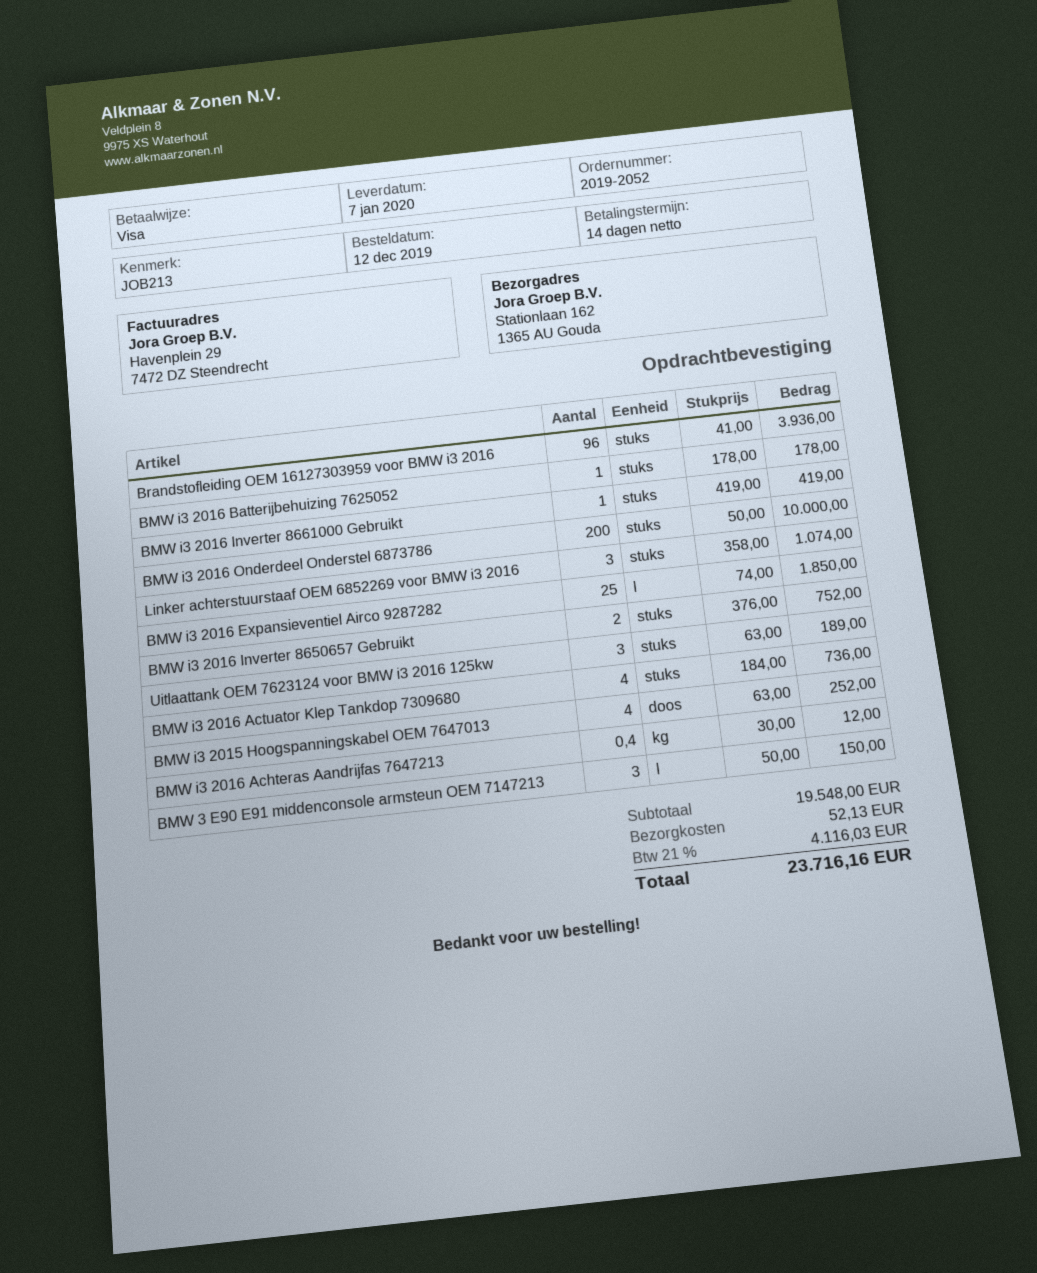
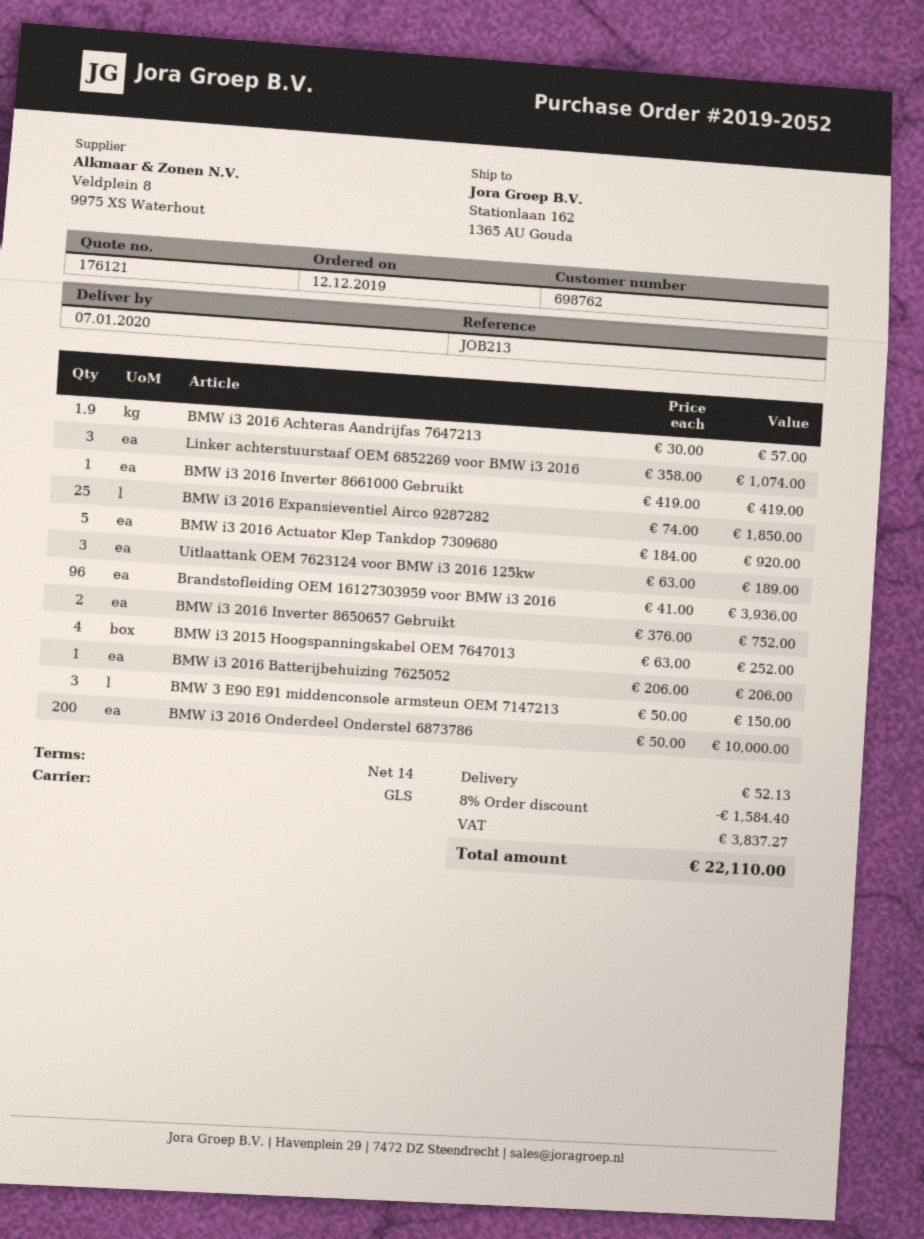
BMW i3 2016 Batterijbehuizing 7625052: 1 x 178.00 = 178.00 -> 1 x 206.00 = 206.00
BMW i3 2016 Actuator Klep Tankdop 7309680: 4 x 184.00 = 736.00 -> 5 x 184.00 = 920.00
BMW i3 2016 Achteras Aandrijfas 7647213: 0.4 x 30.00 = 12.00 -> 1.9 x 30.00 = 57.00
discount: none -> 8% = 1584.40
tax: 4116.03 -> 3837.27
total: 23716.16 -> 22110.00

